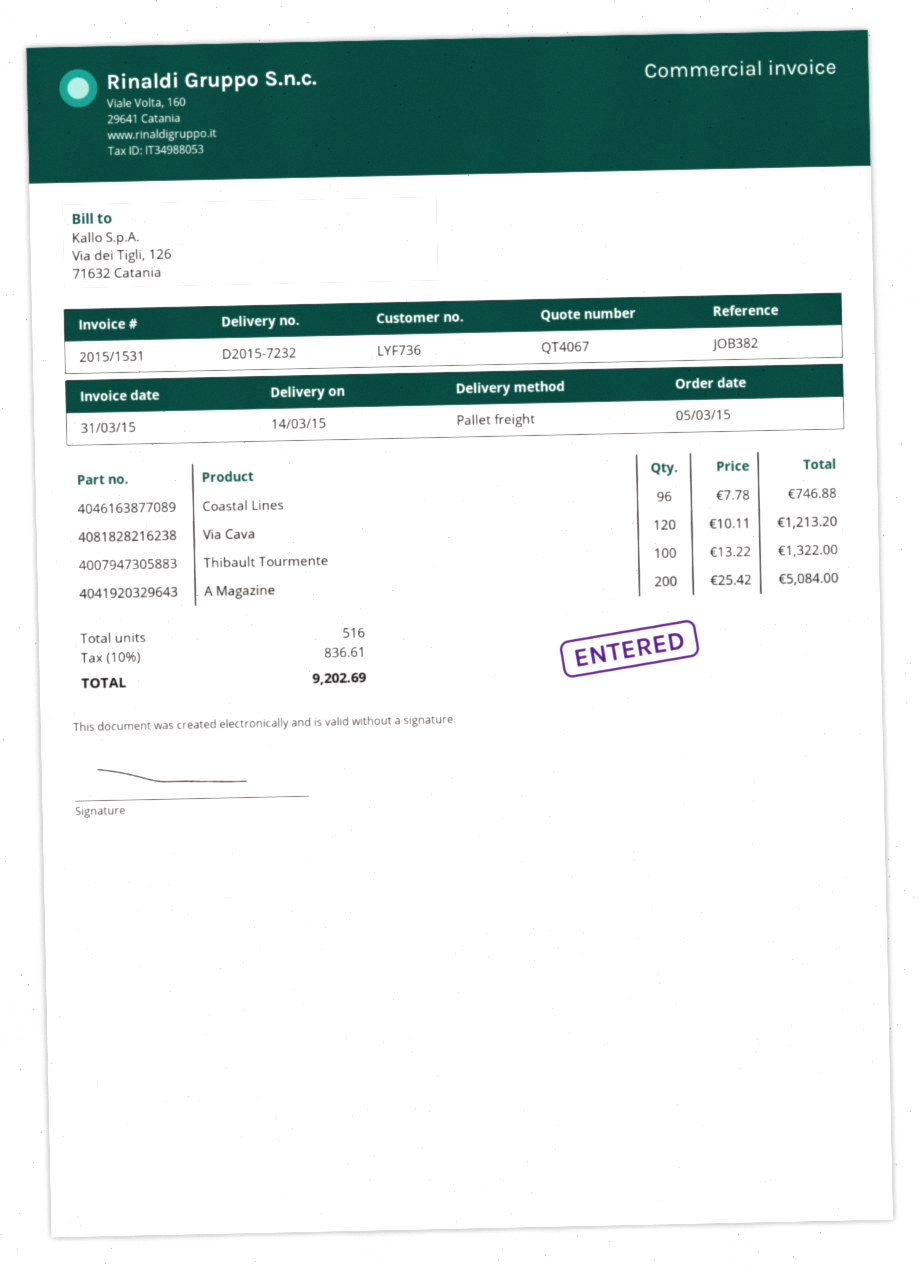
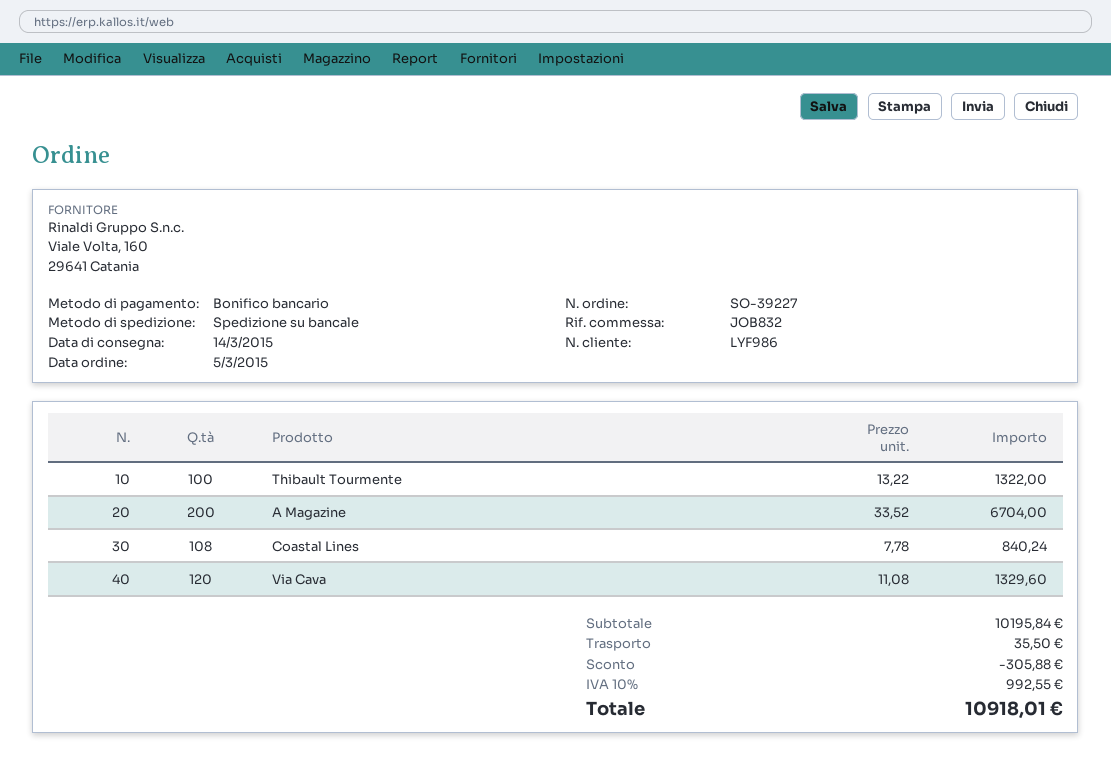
customer number: LYF736 -> LYF986
reference: JOB382 -> JOB832
Coastal Lines: 96 x 7.78 = 746.88 -> 108 x 7.78 = 840.24
Via Cava: 120 x 10.11 = 1213.20 -> 120 x 11.08 = 1329.60
A Magazine: 200 x 25.42 = 5084.00 -> 200 x 33.52 = 6704.00
discount: none -> 305.88
shipping: none -> 35.50
tax: 10% = 836.61 -> 10% = 992.55
total: 9202.69 -> 10918.01

